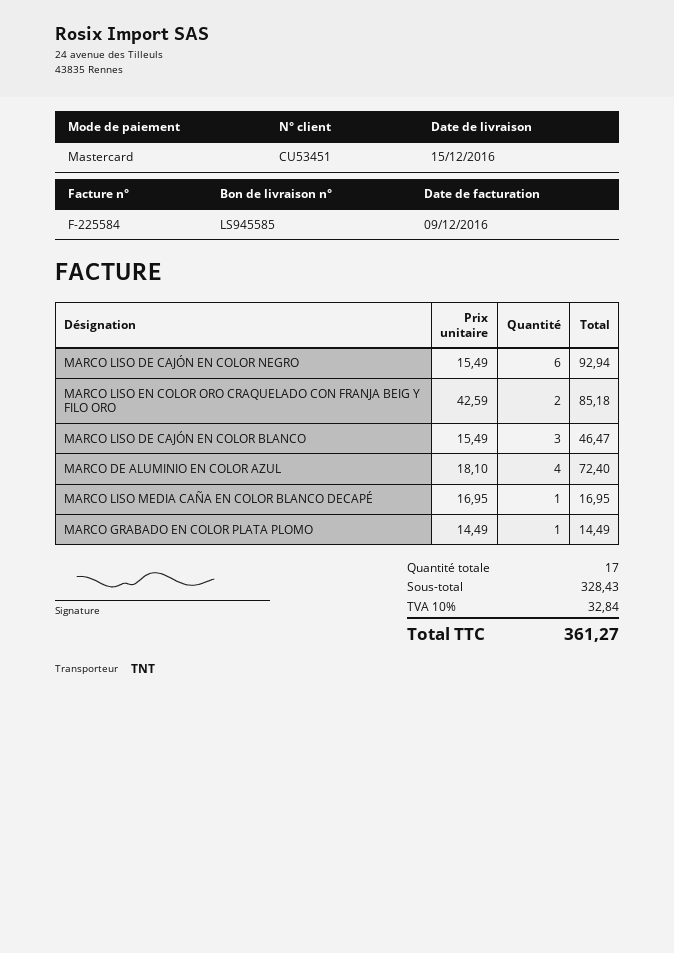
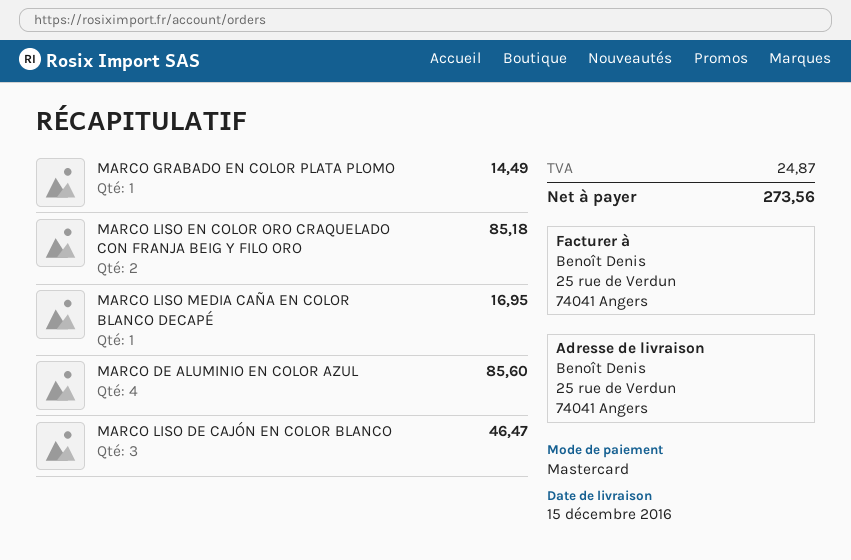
MARCO LISO DE CAJÓN EN COLOR NEGRO: 6 for 92.94 -> none
MARCO DE ALUMINIO EN COLOR AZUL: 4 for 72.40 -> 4 for 85.60
tax: 32.84 -> 24.87
total: 361.27 -> 273.56

